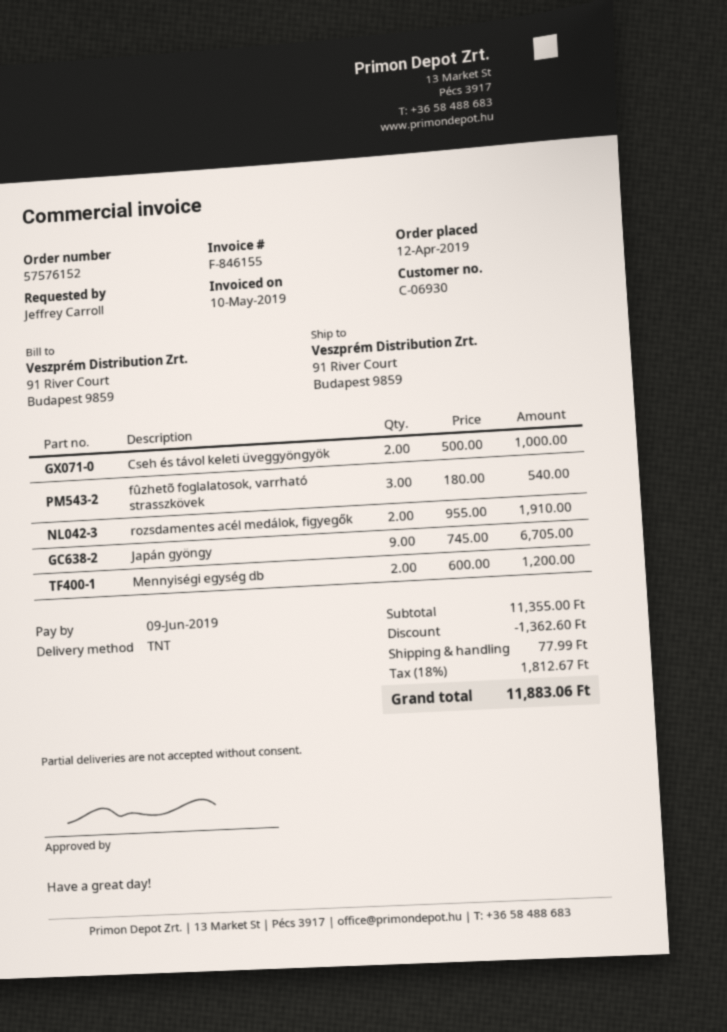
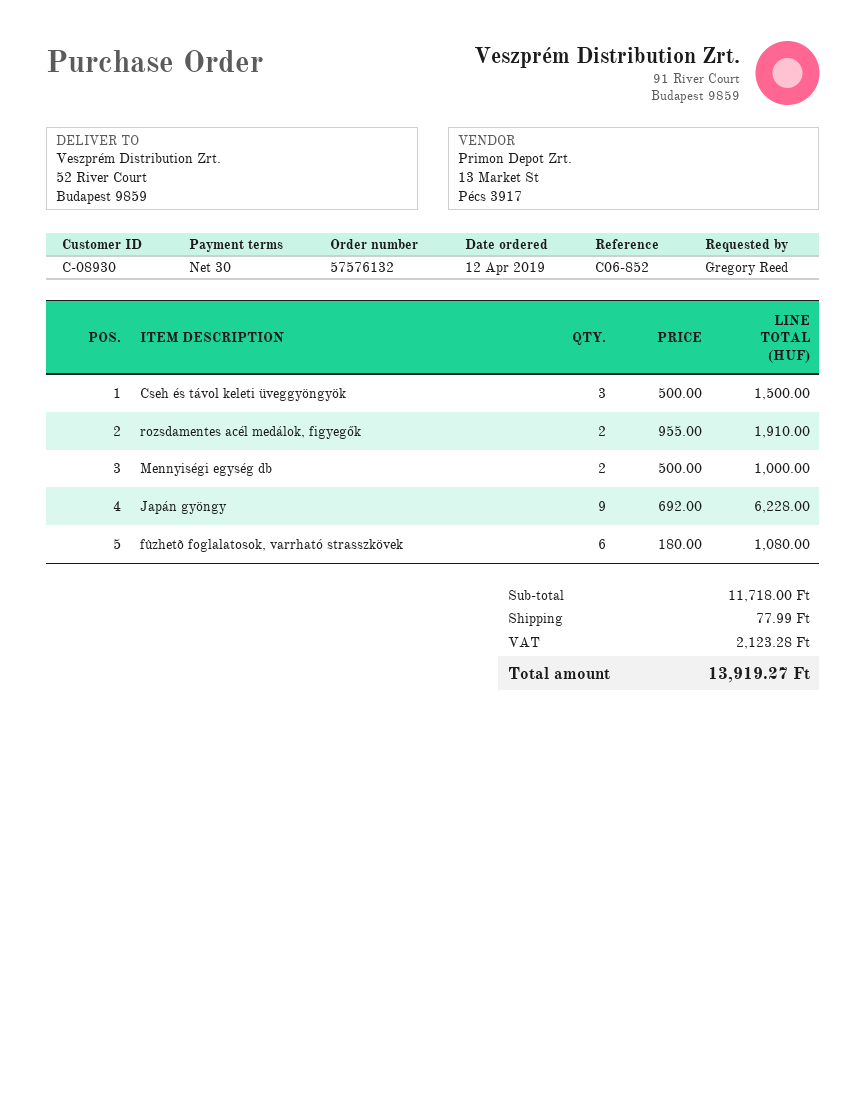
order number: 57576152 -> 57576132
customer number: C-06930 -> C-08930
ordered by: Jeffrey Carroll -> Gregory Reed
ship to: 91 River Court, Budapest 9859 -> 52 River Court, Budapest 9859
Cseh és távol keleti üveggyöngyök: 2 x 500.00 = 1000.00 -> 3 x 500.00 = 1500.00
fûzhetõ foglalatosok, varrható strasszkövek: 3 x 180.00 = 540.00 -> 6 x 180.00 = 1080.00
Japán gyöngy: 9 x 745.00 = 6705.00 -> 9 x 692.00 = 6228.00
Mennyiségi egység db: 2 x 600.00 = 1200.00 -> 2 x 500.00 = 1000.00
subtotal: 11355.00 -> 11718.00
discount: 1362.60 -> none
tax: 1812.67 -> 2123.28
total: 11883.06 -> 13919.27

